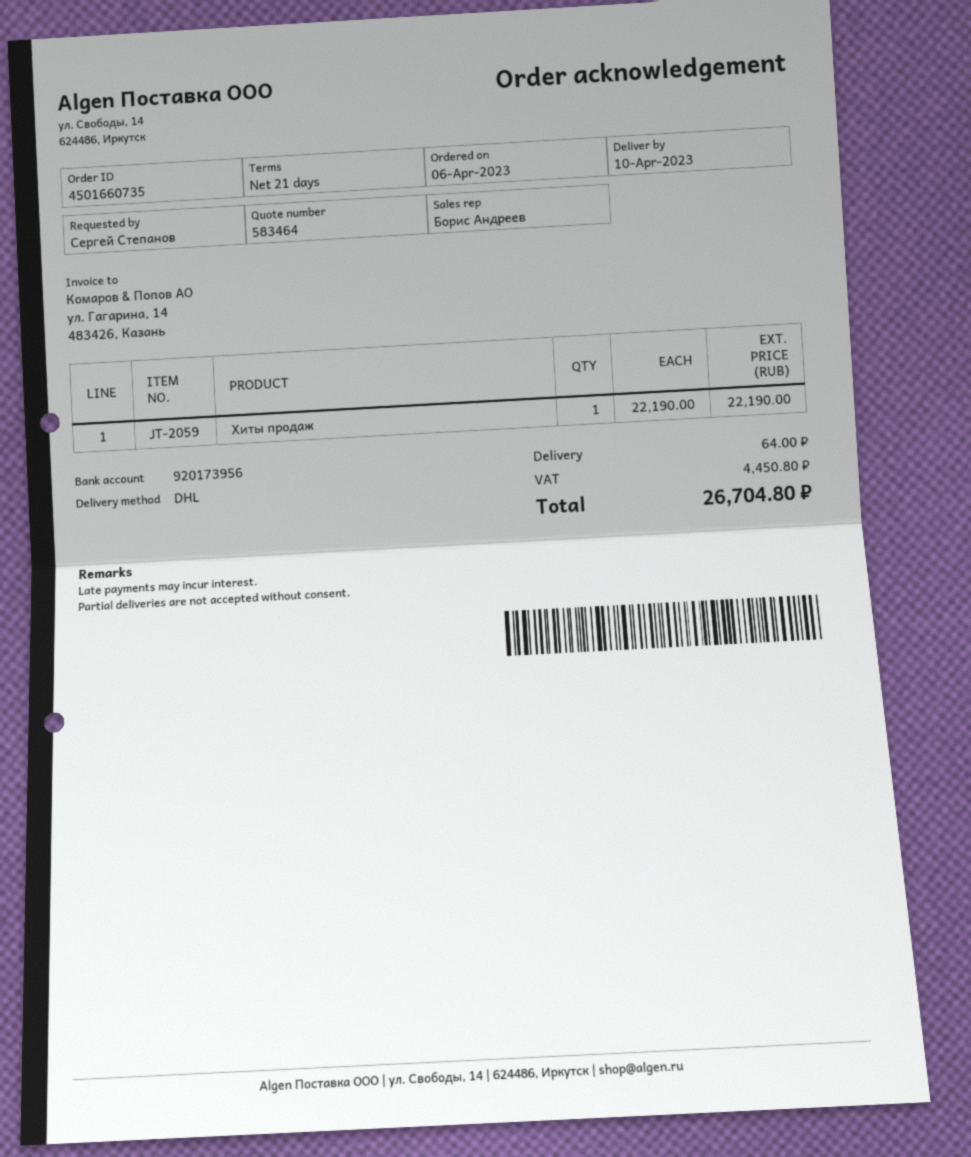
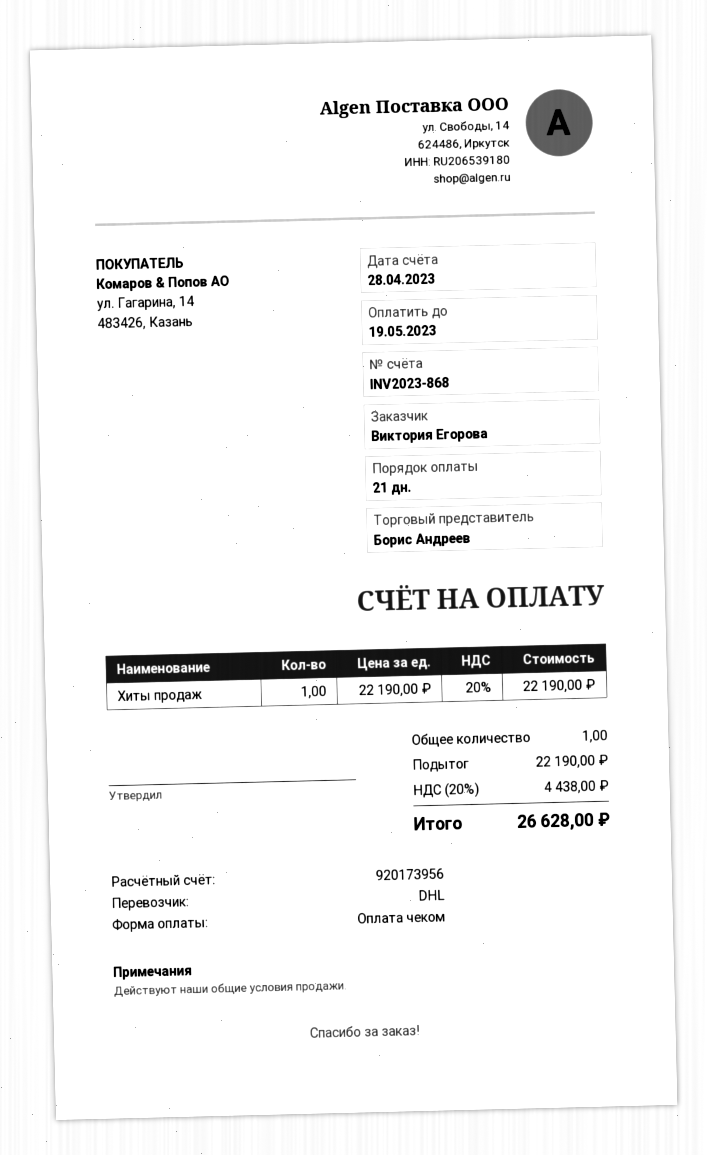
ordered by: Сергей Степанов -> Виктория Егорова
shipping: 64.00 -> none
tax: 4450.80 -> 4438.00
total: 26704.80 -> 26628.00

